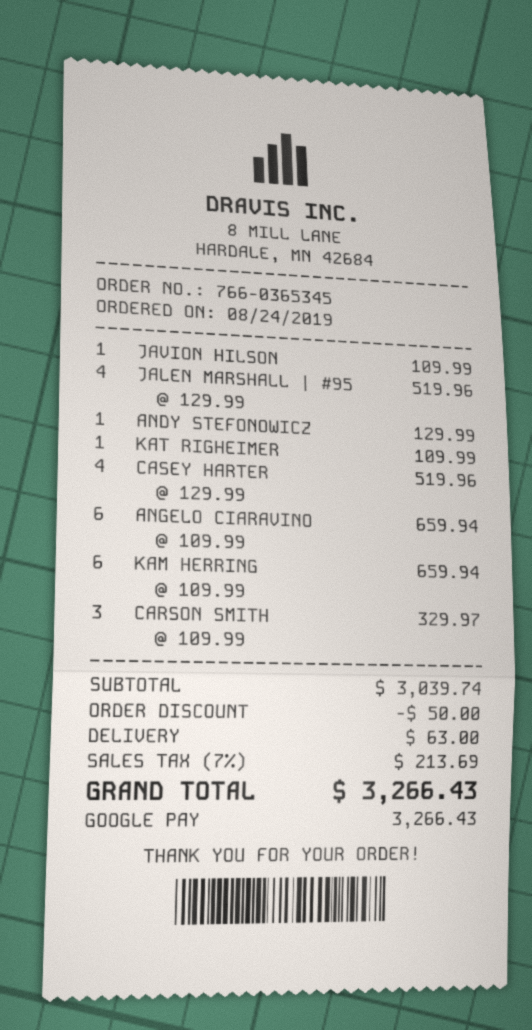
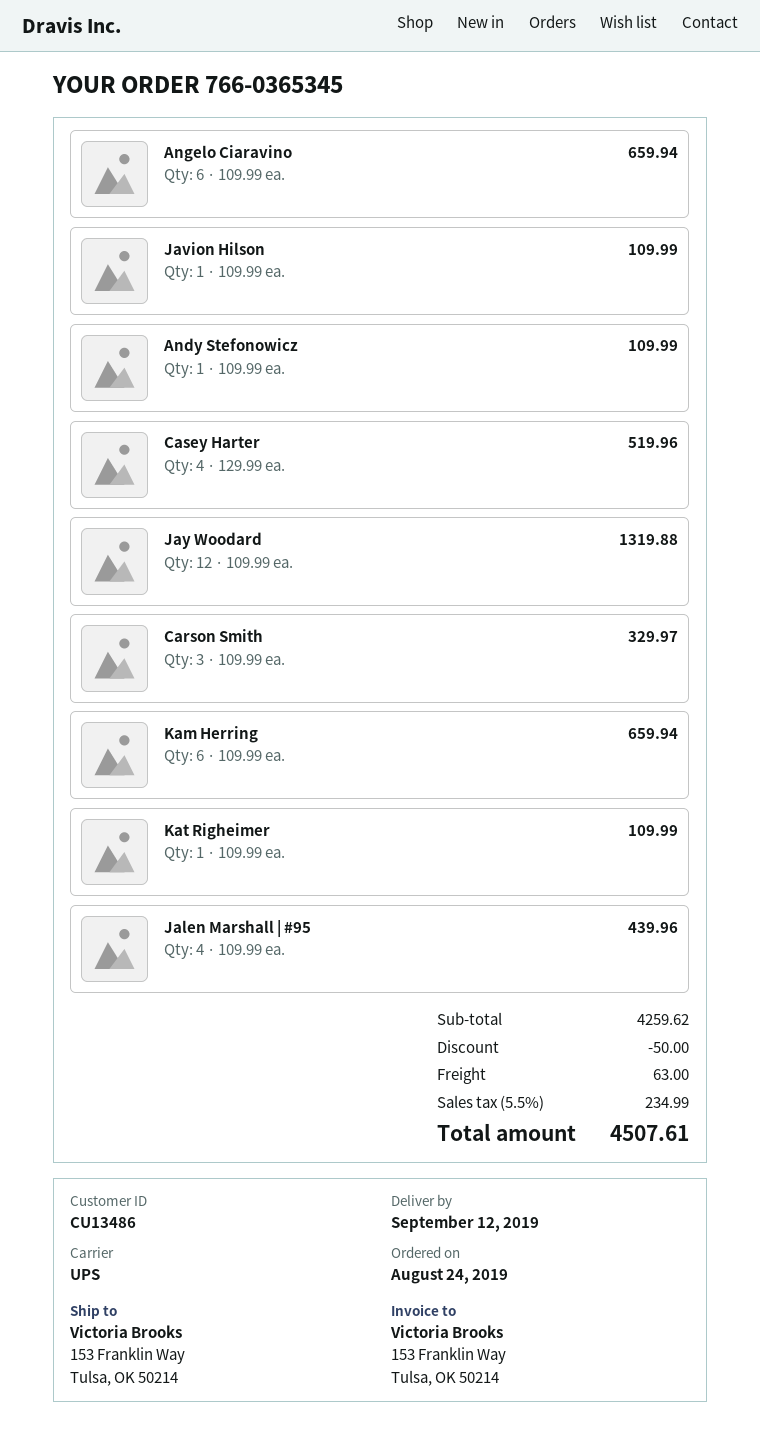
JALEN MARSHALL | #95: 4 x 129.99 = 519.96 -> 4 x 109.99 = 439.96
ANDY STEFONOWICZ: 1 x 129.99 = 129.99 -> 1 x 109.99 = 109.99
Jay Woodard: none -> 12 x 109.99 = 1319.88
subtotal: 3039.74 -> 4259.62
tax: 7% = 213.69 -> 5.5% = 234.99
total: 3266.43 -> 4507.61

